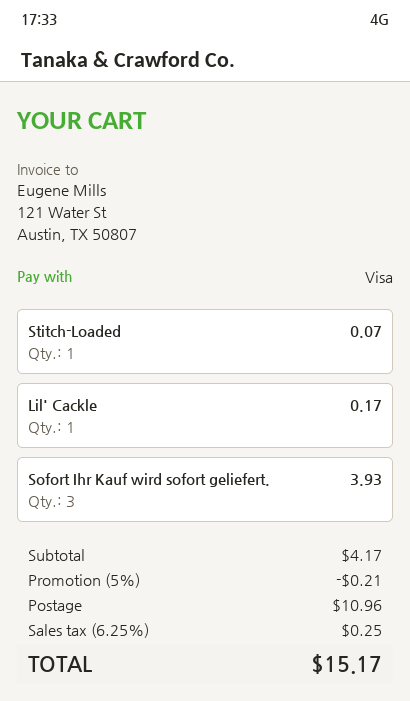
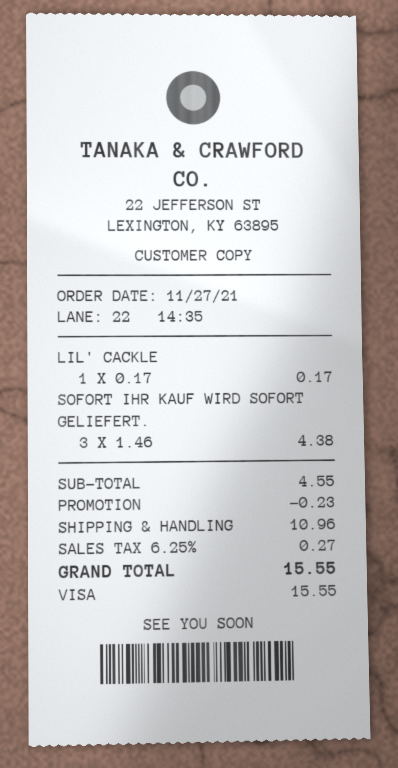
Stitch-Loaded: 1 for 0.07 -> none
Sofort Ihr Kauf wird sofort geliefert.: 3 for 3.93 -> 3 for 4.38
subtotal: 4.17 -> 4.55
discount: 0.21 -> 0.23
tax: 6.25% = 0.25 -> 6.25% = 0.27
total: 15.17 -> 15.55

